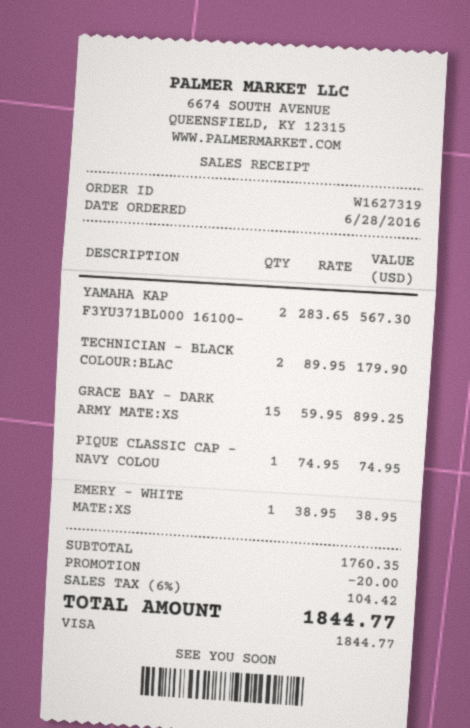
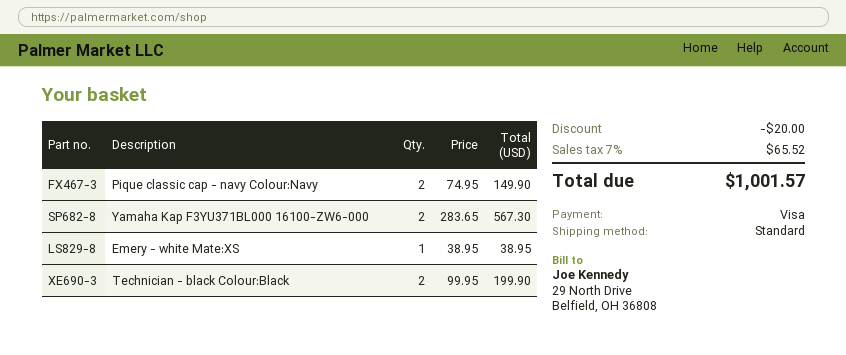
TECHNICIAN - BLACK COLOUR:BLAC: 2 x 89.95 = 179.90 -> 2 x 99.95 = 199.90
GRACE BAY - DARK ARMY MATE:XS: 15 x 59.95 = 899.25 -> none
PIQUE CLASSIC CAP - NAVY COLOU: 1 x 74.95 = 74.95 -> 2 x 74.95 = 149.90
tax: 6% = 104.42 -> 7% = 65.52
total: 1844.77 -> 1001.57

